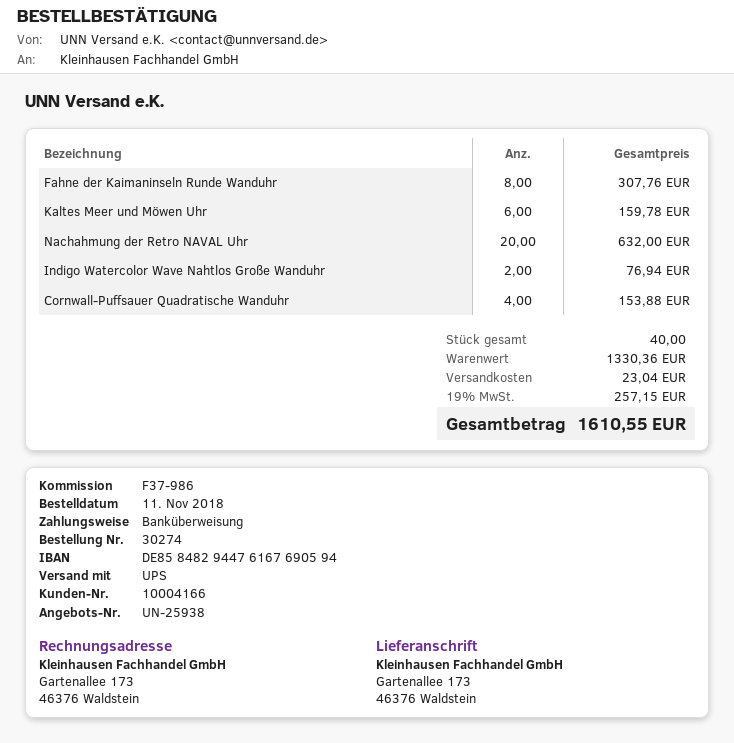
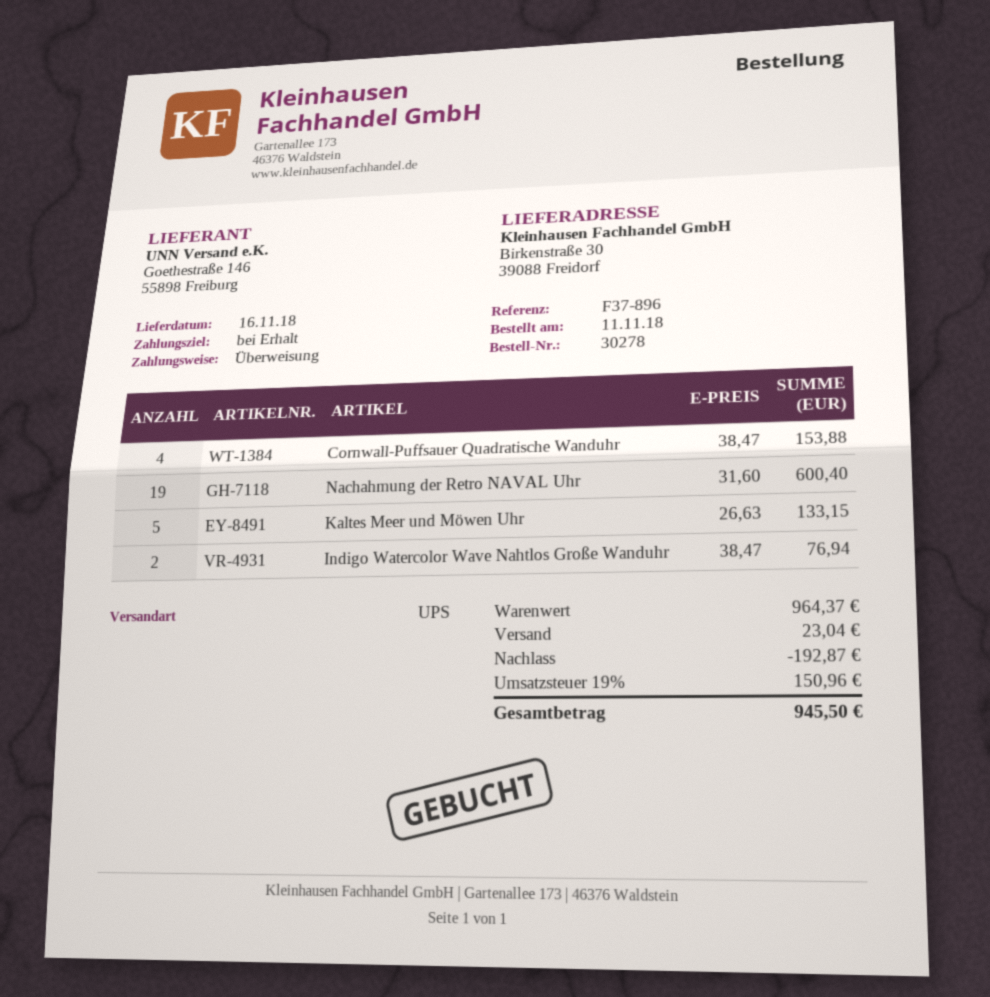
order number: 30274 -> 30278
reference: F37-986 -> F37-896
ship to: Gartenallee 173, 46376 Waldstein -> Birkenstraße 30, 39088 Freidorf
Fahne der Kaimaninseln Runde Wanduhr: 8 for 307.76 -> none
Kaltes Meer und Möwen Uhr: 6 for 159.78 -> 5 for 133.15
Nachahmung der Retro NAVAL Uhr: 20 for 632.00 -> 19 for 600.40
subtotal: 1330.36 -> 964.37
discount: none -> 192.87
tax: 19% = 257.15 -> 19% = 150.96
total: 1610.55 -> 945.50

